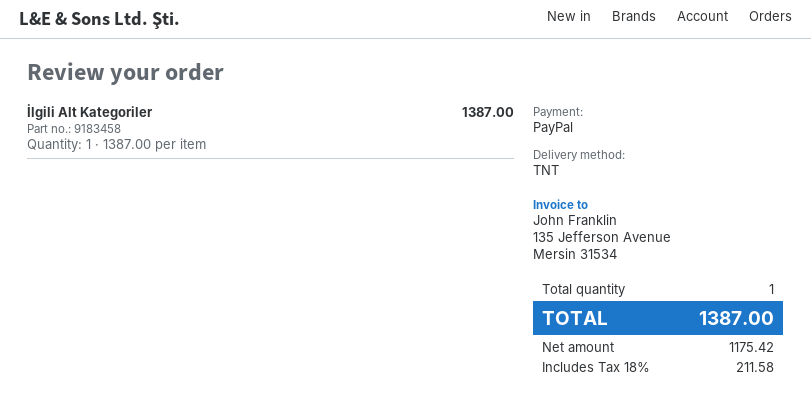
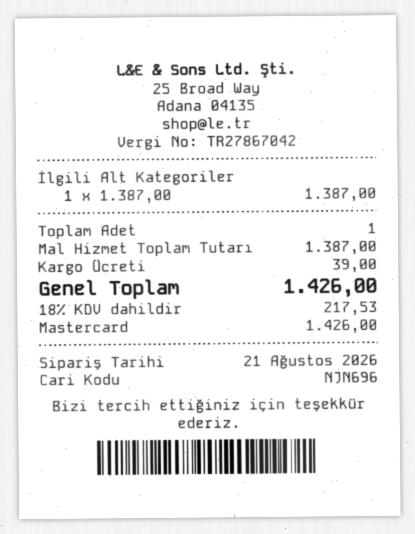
payment method: PayPal -> Mastercard
shipping: none -> 39.00
tax: 18% = 211.58 -> 18% = 217.53
total: 1387.00 -> 1426.00

